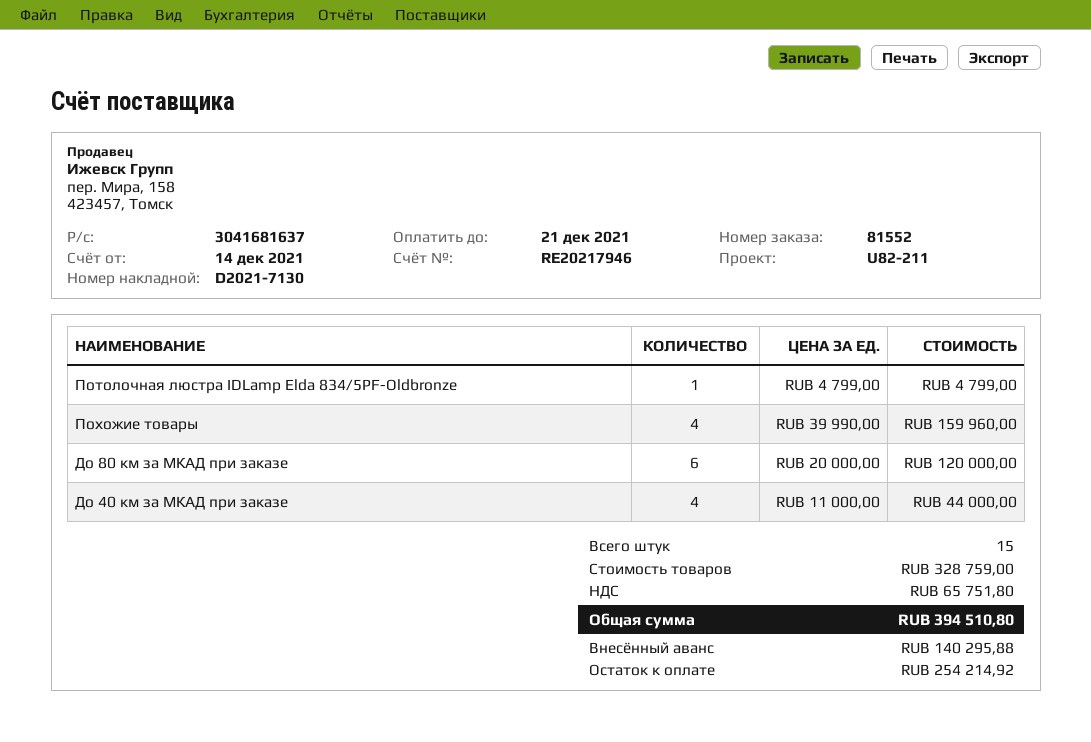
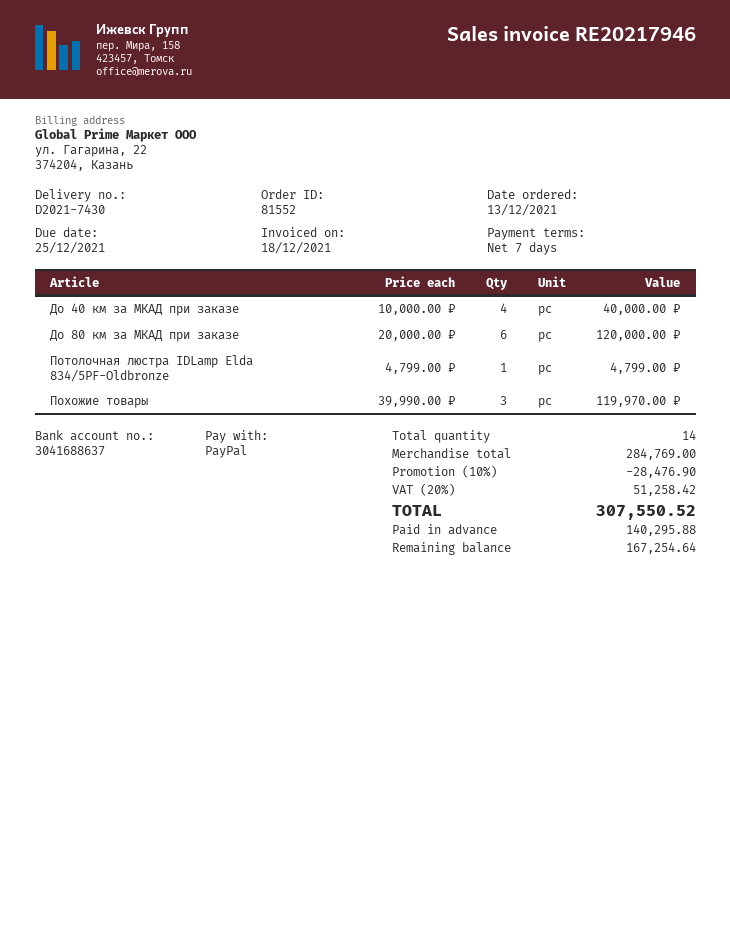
delivery note number: D2021-7130 -> D2021-7430
invoice date: 2021-12-14 -> 2021-12-18
due date: 2021-12-21 -> 2021-12-25
bank account: 3041681637 -> 3041688637
Похожие товары: 4 x 39990.00 = 159960.00 -> 3 x 39990.00 = 119970.00
До 40 км за МКАД при заказе: 4 x 11000.00 = 44000.00 -> 4 x 10000.00 = 40000.00
total quantity: 15 -> 14
subtotal: 328759.00 -> 284769.00
discount: none -> 10% = 28476.90
tax: 65751.80 -> 51258.42
total: 394510.80 -> 307550.52
balance: 254214.92 -> 167254.64

